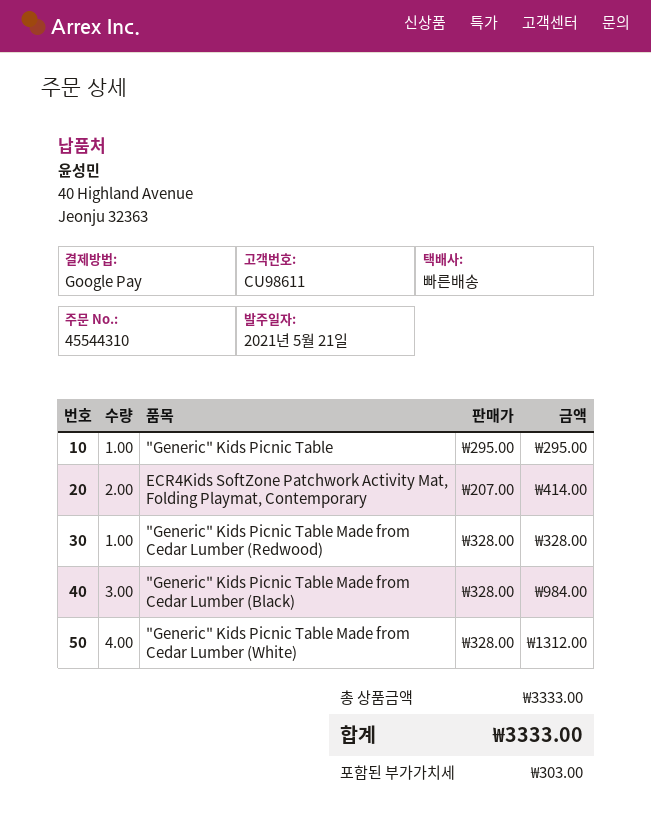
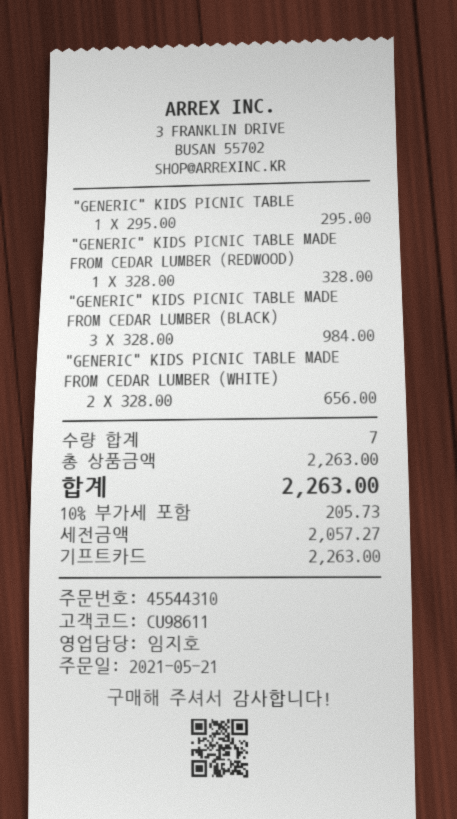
payment method: Google Pay -> gift card
ECR4Kids SoftZone Patchwork Activity Mat, Folding Playmat, Contemporary: 2 x 207.00 = 414.00 -> none
"Generic" Kids Picnic Table Made from Cedar Lumber (White): 4 x 328.00 = 1312.00 -> 2 x 328.00 = 656.00
subtotal: 3333.00 -> 2263.00
tax: 303.00 -> 205.73
total: 3333.00 -> 2263.00

